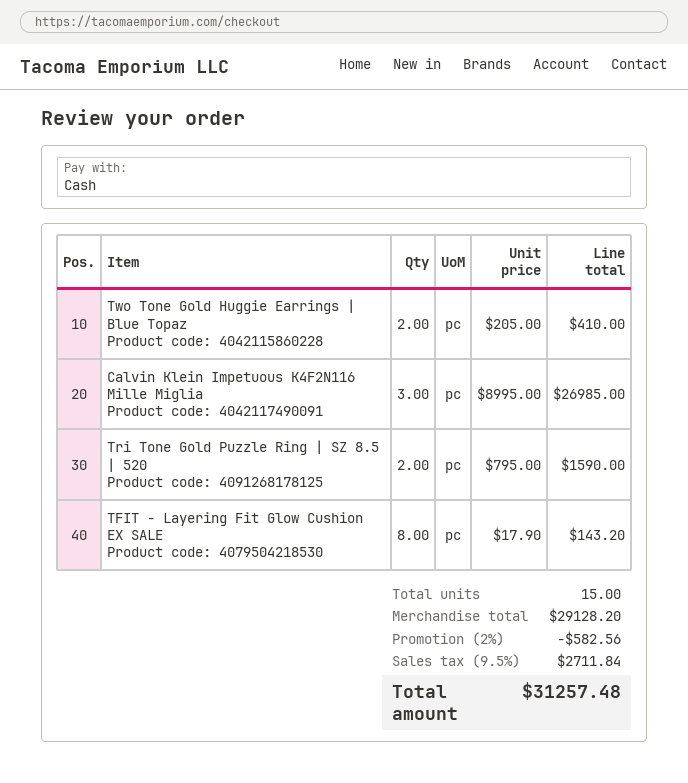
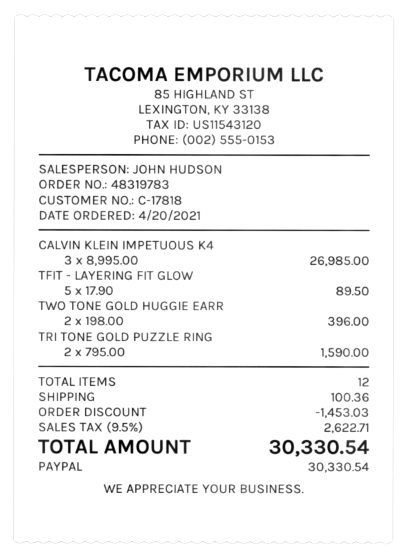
payment method: cash -> PayPal
Two Tone Gold Huggie Earrings | Blue Topaz: 2 x 205.00 = 410.00 -> 2 x 198.00 = 396.00
TFIT - Layering Fit Glow Cushion EX SALE: 8 x 17.90 = 143.20 -> 5 x 17.90 = 89.50
total quantity: 15 -> 12
discount: 582.56 -> 1453.03
shipping: none -> 100.36
tax: 9.5% = 2711.84 -> 9.5% = 2622.71
total: 31257.48 -> 30330.54

